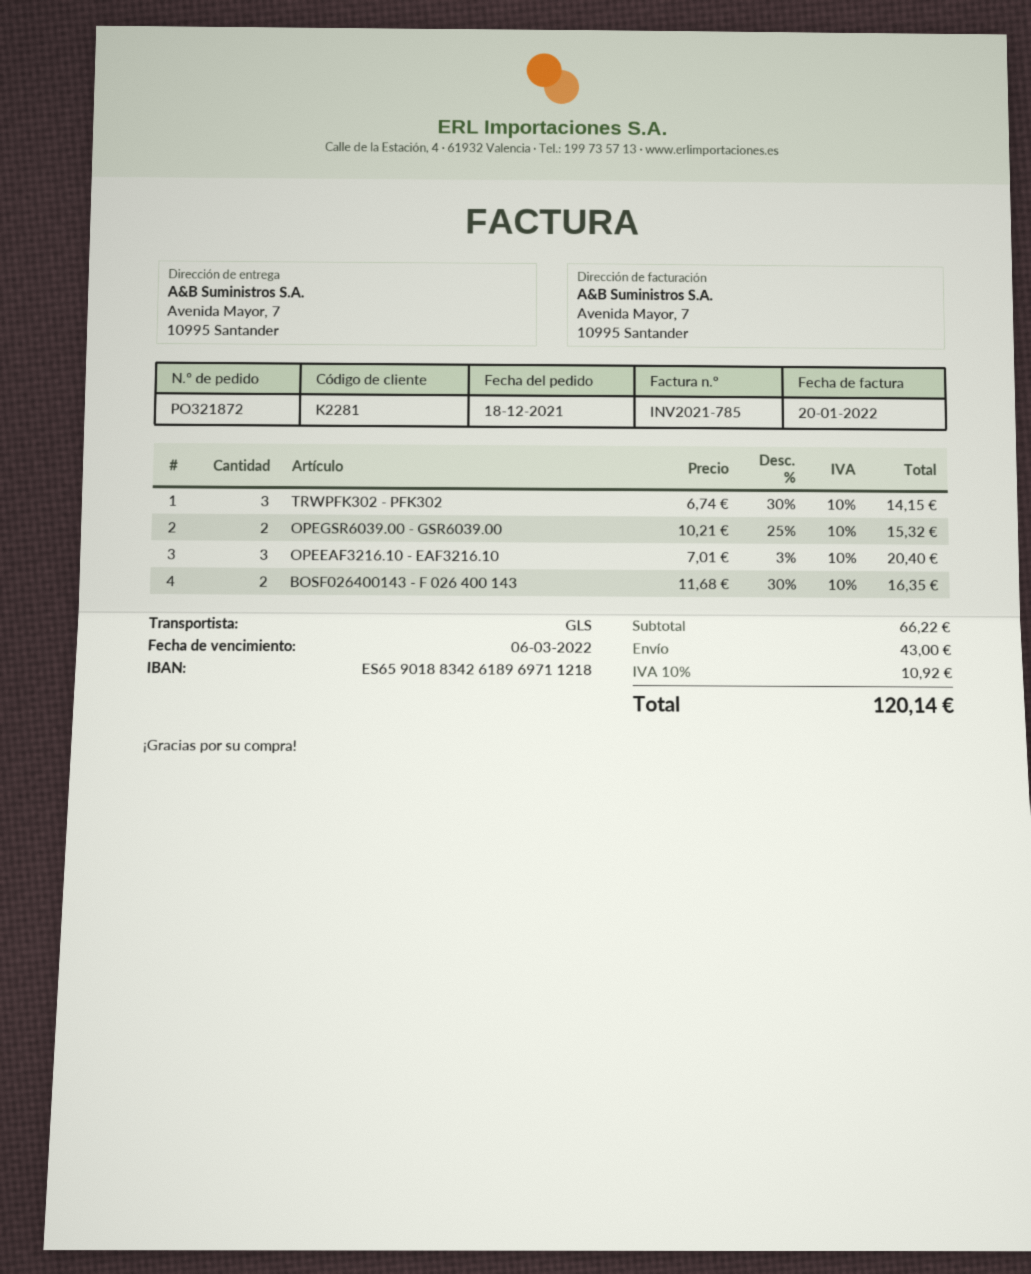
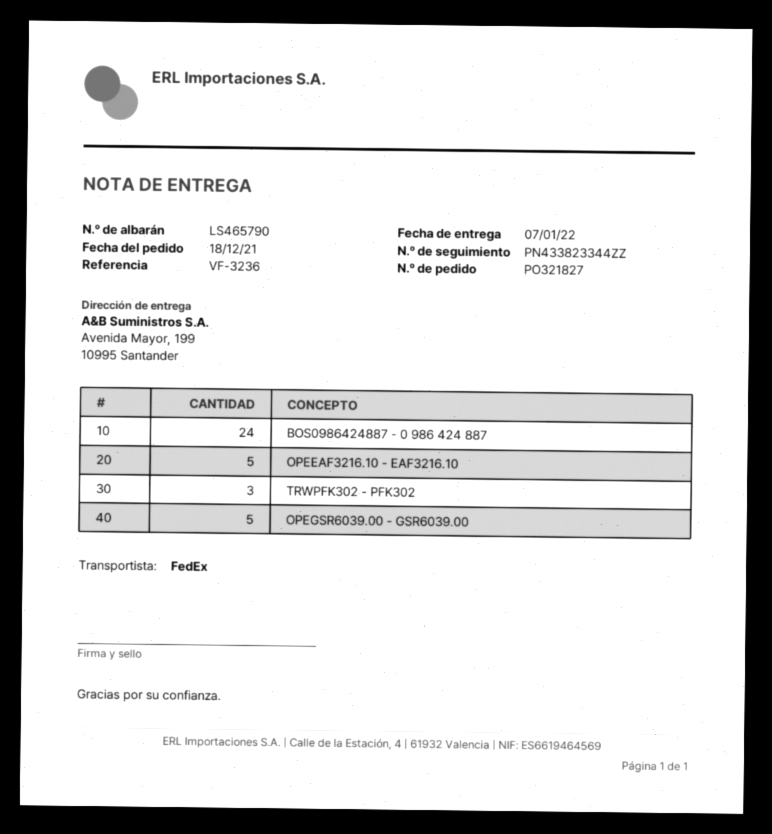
order number: PO321872 -> PO321827
shipping method: GLS -> FedEx
ship to: Avenida Mayor, 7, 10995 Santander -> Avenida Mayor, 199, 10995 Santander
OPEGSR6039.00 - GSR6039.00: 2 -> 5
OPEEAF3216.10 - EAF3216.10: 3 -> 5
BOSF026400143 - F 026 400 143: 2 -> none
BOS0986424887 - 0 986 424 887: none -> 24

